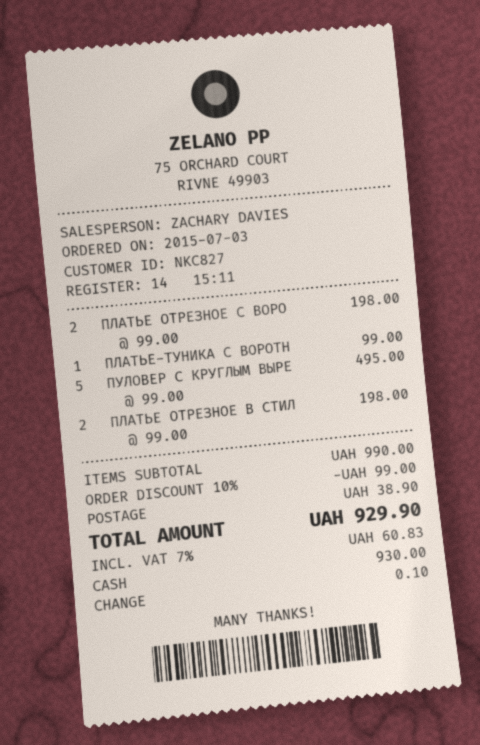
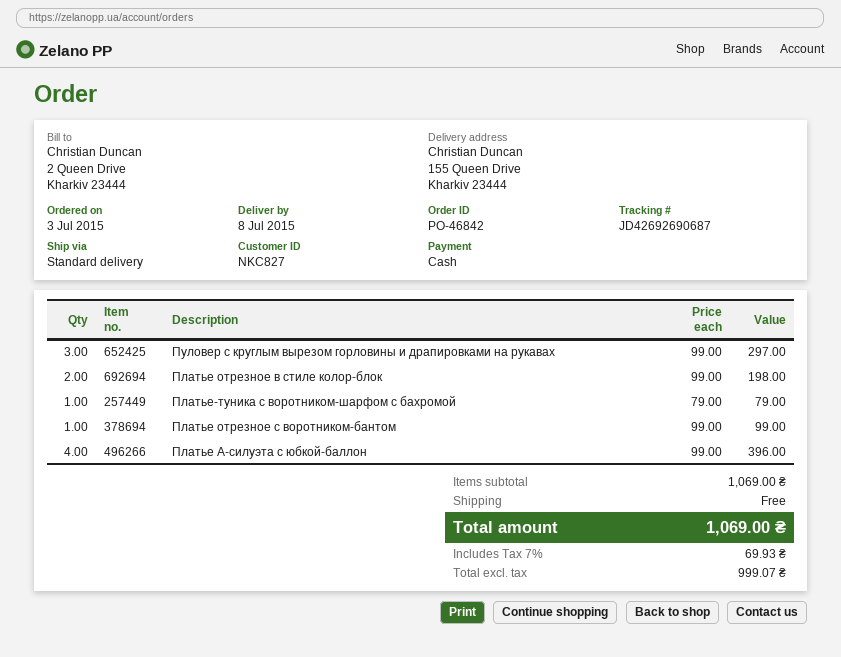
ПЛАТЬЕ ОТРЕЗНОЕ С ВОРО: 2 x 99.00 = 198.00 -> 1 x 99.00 = 99.00
ПЛАТЬЕ-ТУНИКА С ВОРОТН: 1 x 99.00 = 99.00 -> 1 x 79.00 = 79.00
ПУЛОВЕР С КРУГЛЫМ ВЫРЕ: 5 x 99.00 = 495.00 -> 3 x 99.00 = 297.00
Платье А-силуэта с юбкой-баллон: none -> 4 x 99.00 = 396.00
subtotal: 990.00 -> 1069.00
discount: 10% = 99.00 -> none
shipping: 38.90 -> 0.00
tax: 7% = 60.83 -> 7% = 69.93
total: 929.90 -> 1069.00

